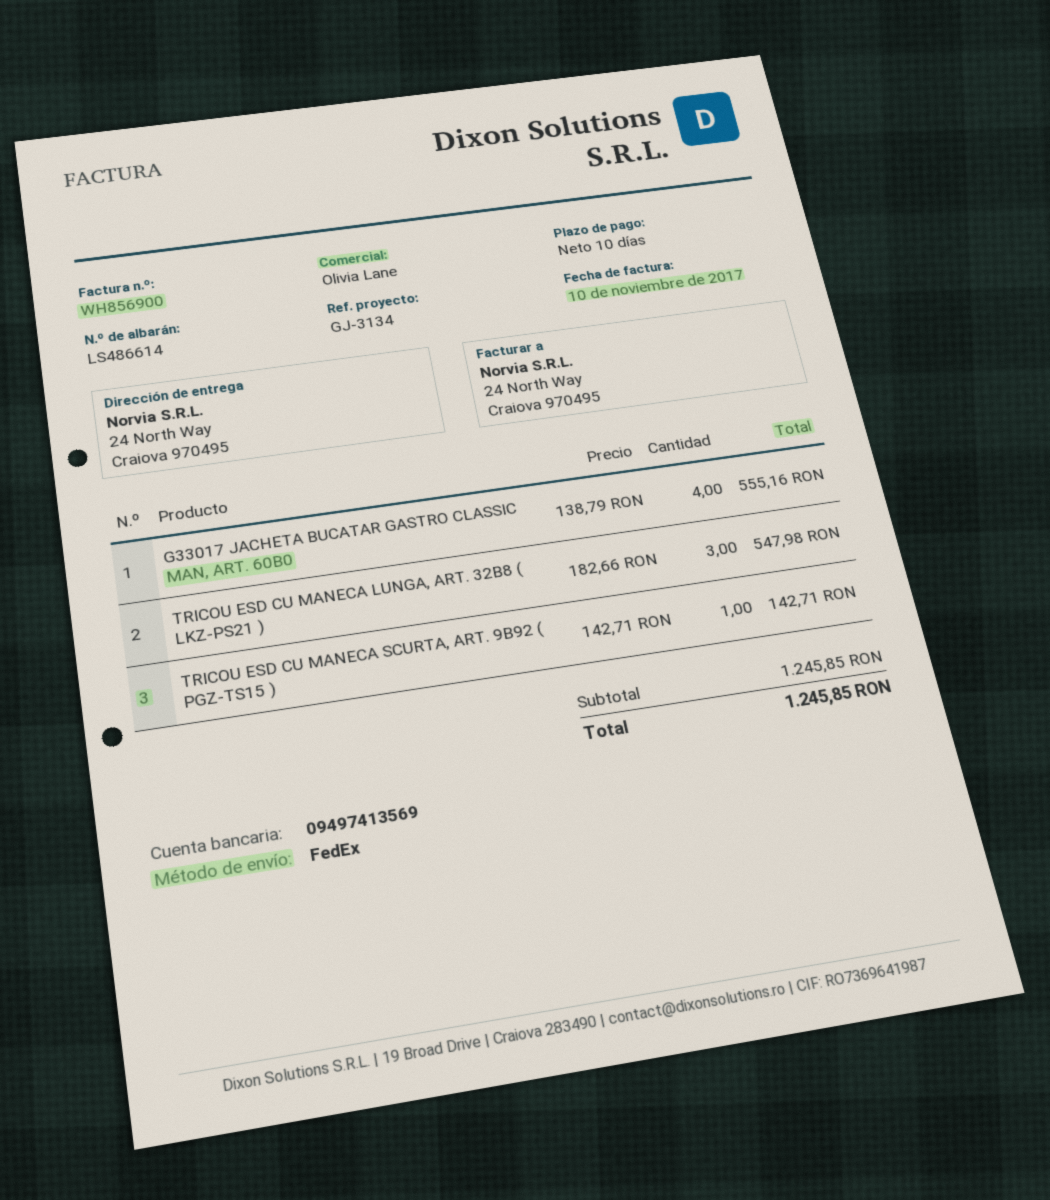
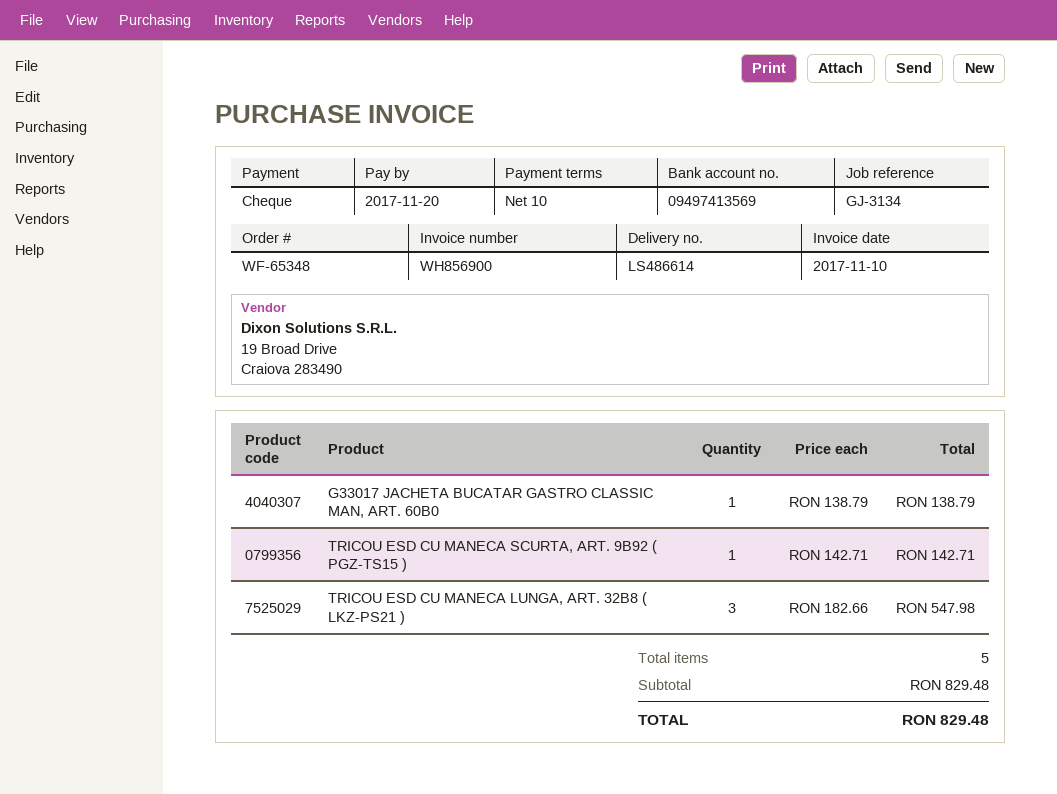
G33017 JACHETA BUCATAR GASTRO CLASSIC MAN, ART. 60B0: 4 x 138.79 = 555.16 -> 1 x 138.79 = 138.79
subtotal: 1245.85 -> 829.48
total: 1245.85 -> 829.48

